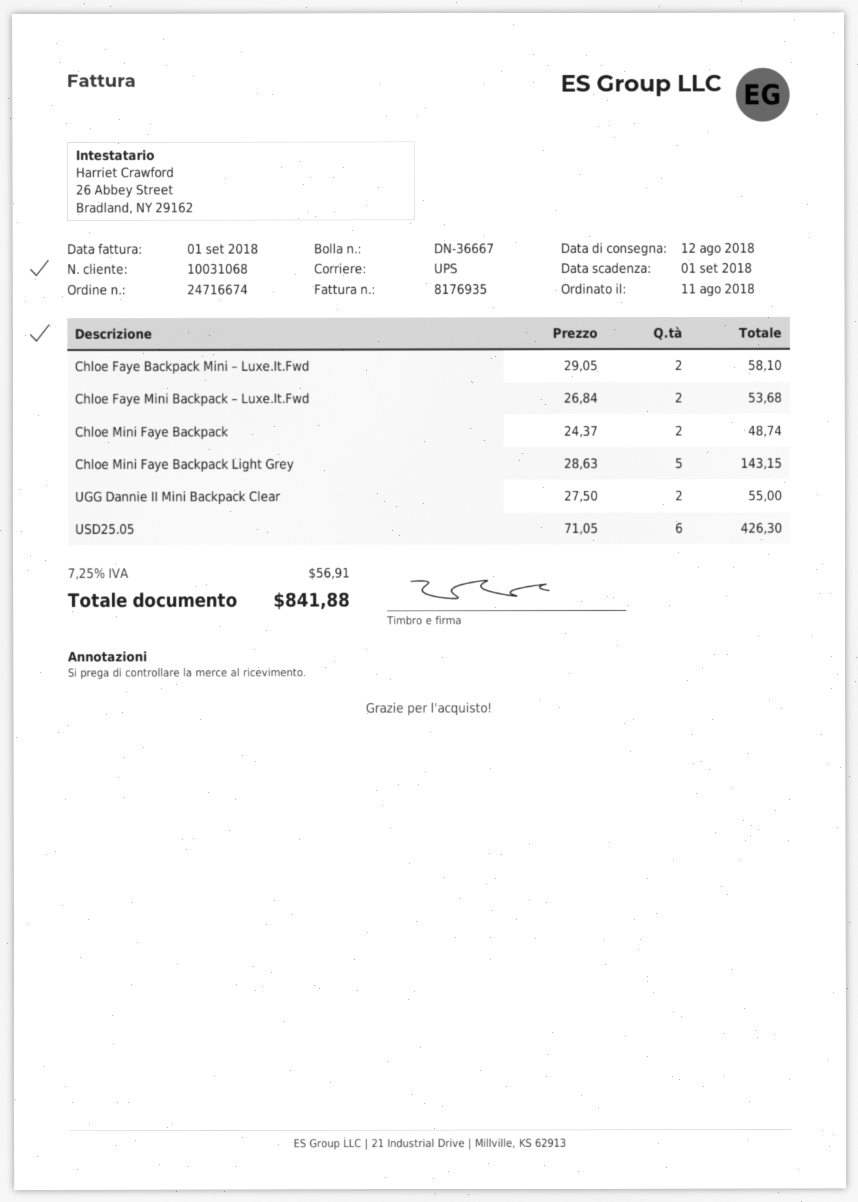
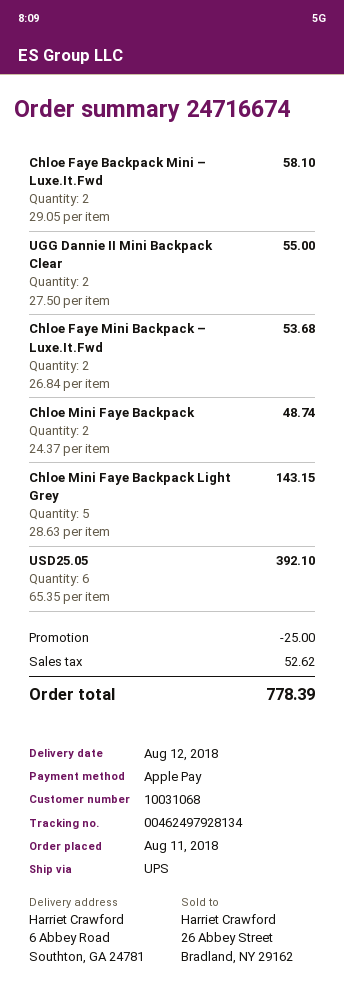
USD25.05: 6 x 71.05 = 426.30 -> 6 x 65.35 = 392.10
discount: none -> 25.00
tax: 56.91 -> 52.62
total: 841.88 -> 778.39

